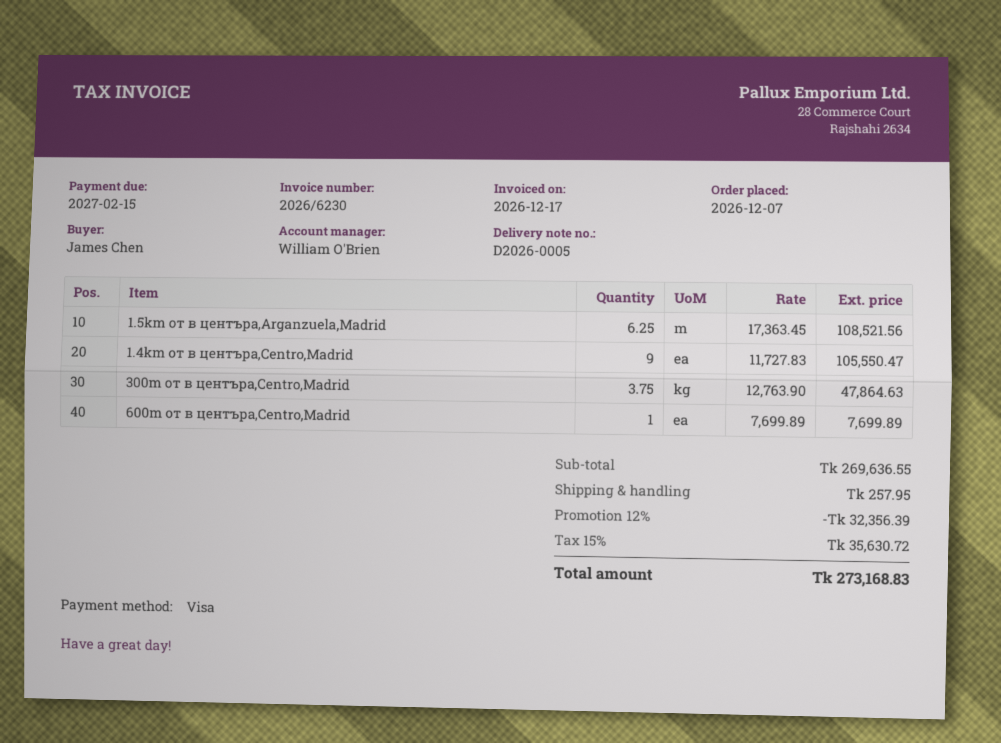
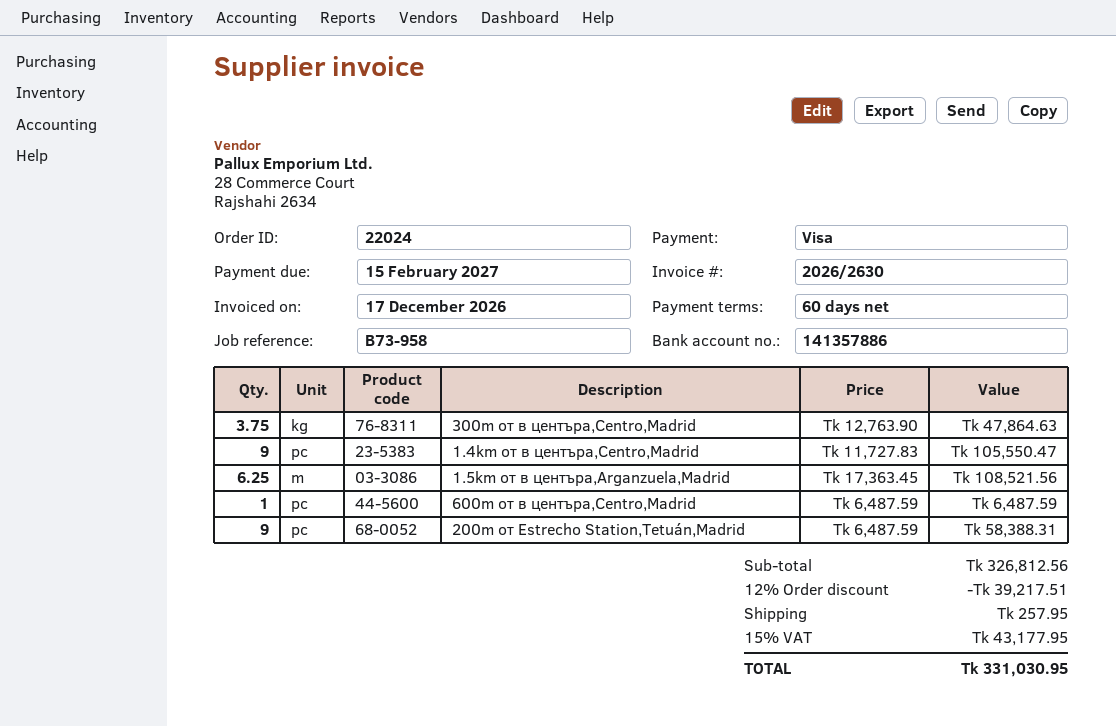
invoice number: 2026/6230 -> 2026/2630
600m от в центъра,Centro,Madrid: 1 x 7699.89 = 7699.89 -> 1 x 6487.59 = 6487.59
200m от Estrecho Station,Tetuán,Madrid: none -> 9 x 6487.59 = 58388.31
subtotal: 269636.55 -> 326812.56
discount: 12% = 32356.39 -> 12% = 39217.51
tax: 15% = 35630.72 -> 15% = 43177.95
total: 273168.83 -> 331030.95

